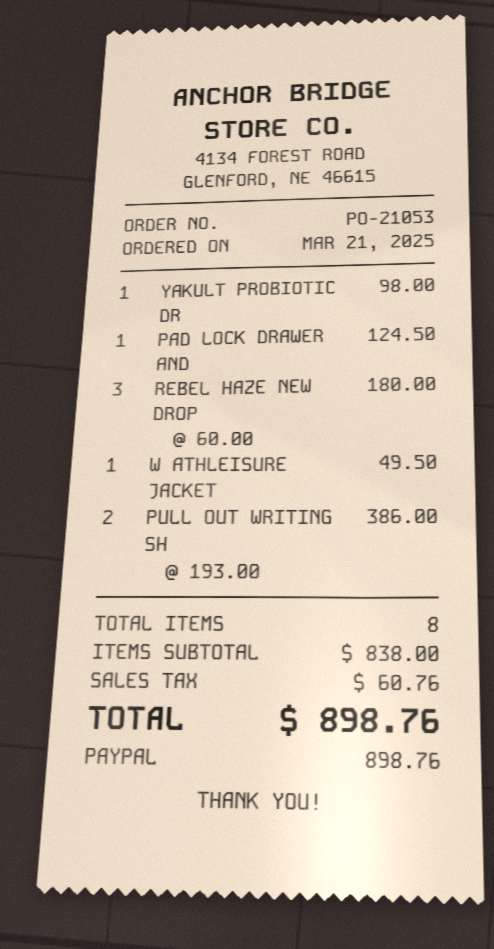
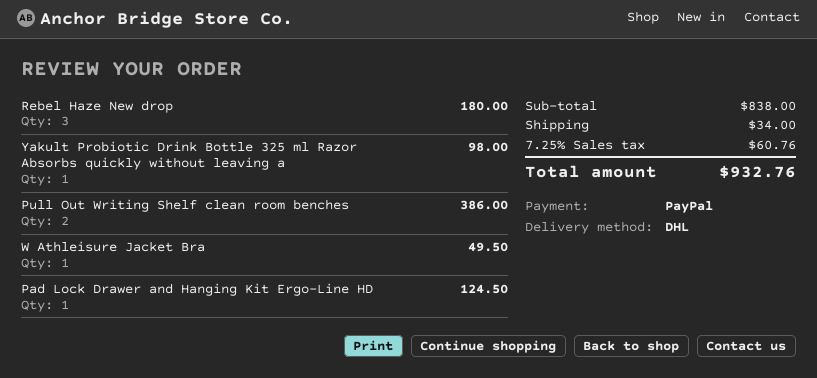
shipping: none -> 34.00
total: 898.76 -> 932.76

